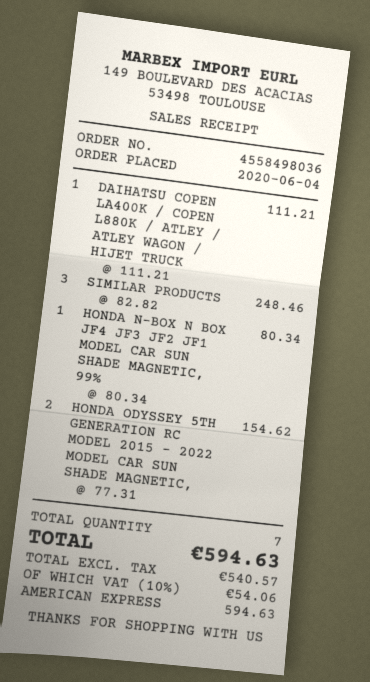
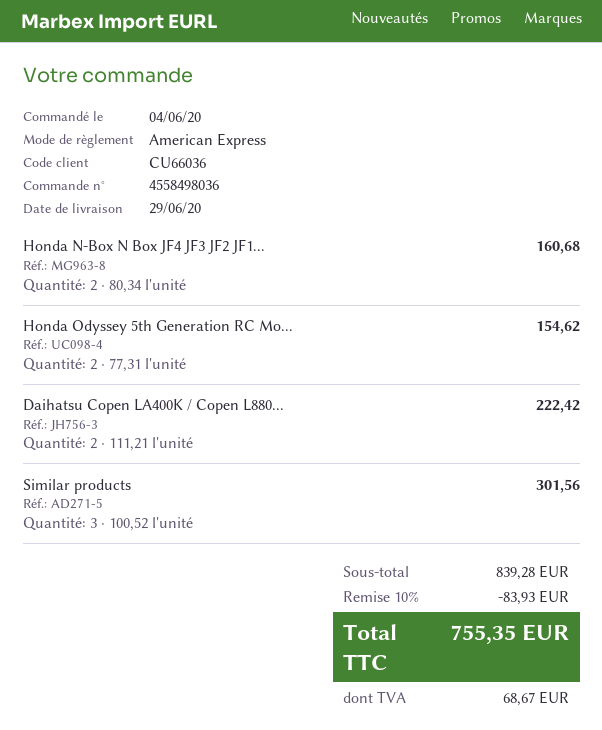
DAIHATSU COPEN LA400K / COPEN L880K / ATLEY / ATLEY WAGON / HIJET TRUCK: 1 x 111.21 = 111.21 -> 2 x 111.21 = 222.42
SIMILAR PRODUCTS: 3 x 82.82 = 248.46 -> 3 x 100.52 = 301.56
HONDA N-BOX N BOX JF4 JF3 JF2 JF1 MODEL CAR SUN SHADE MAGNETIC, 99%: 1 x 80.34 = 80.34 -> 2 x 80.34 = 160.68
discount: none -> 10% = 83.93
tax: 54.06 -> 68.67
total: 594.63 -> 755.35

